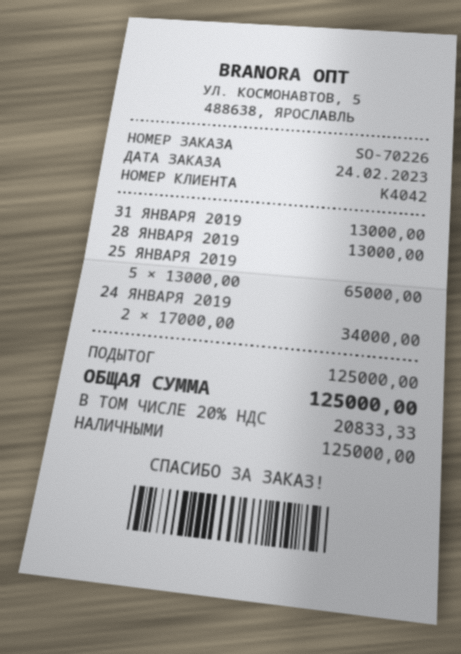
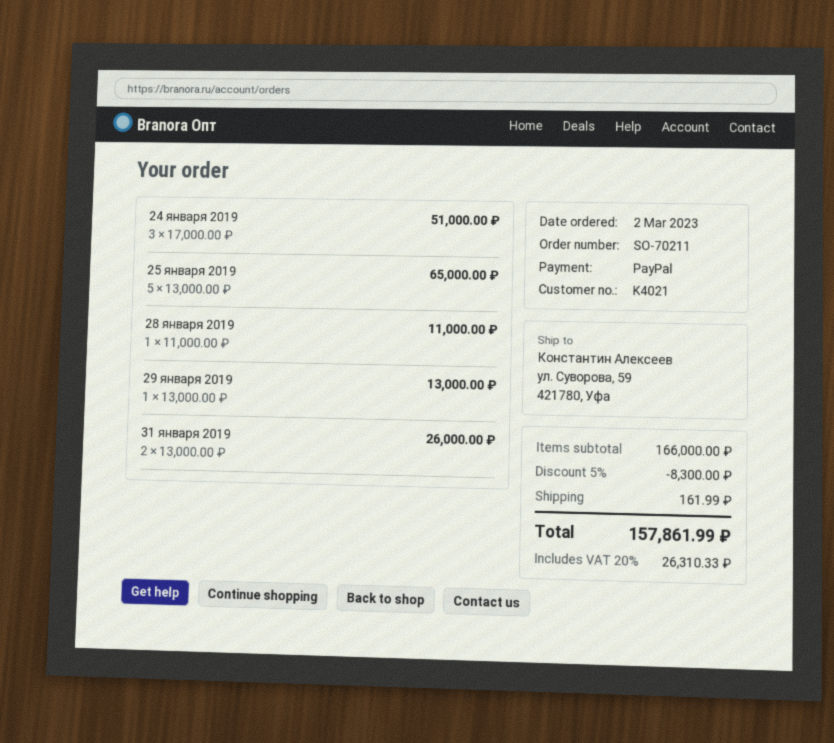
order number: SO-70226 -> SO-70211
order date: 2023-02-24 -> 2023-03-02
customer number: K4042 -> K4021
payment method: cash -> PayPal
31 ЯНВАРЯ 2019: 1 x 13000.00 = 13000.00 -> 2 x 13000.00 = 26000.00
28 ЯНВАРЯ 2019: 1 x 13000.00 = 13000.00 -> 1 x 11000.00 = 11000.00
24 ЯНВАРЯ 2019: 2 x 17000.00 = 34000.00 -> 3 x 17000.00 = 51000.00
29 января 2019: none -> 1 x 13000.00 = 13000.00
subtotal: 125000.00 -> 166000.00
discount: none -> 5% = 8300.00
shipping: none -> 161.99
tax: 20% = 20833.33 -> 20% = 26310.33
total: 125000.00 -> 157861.99

